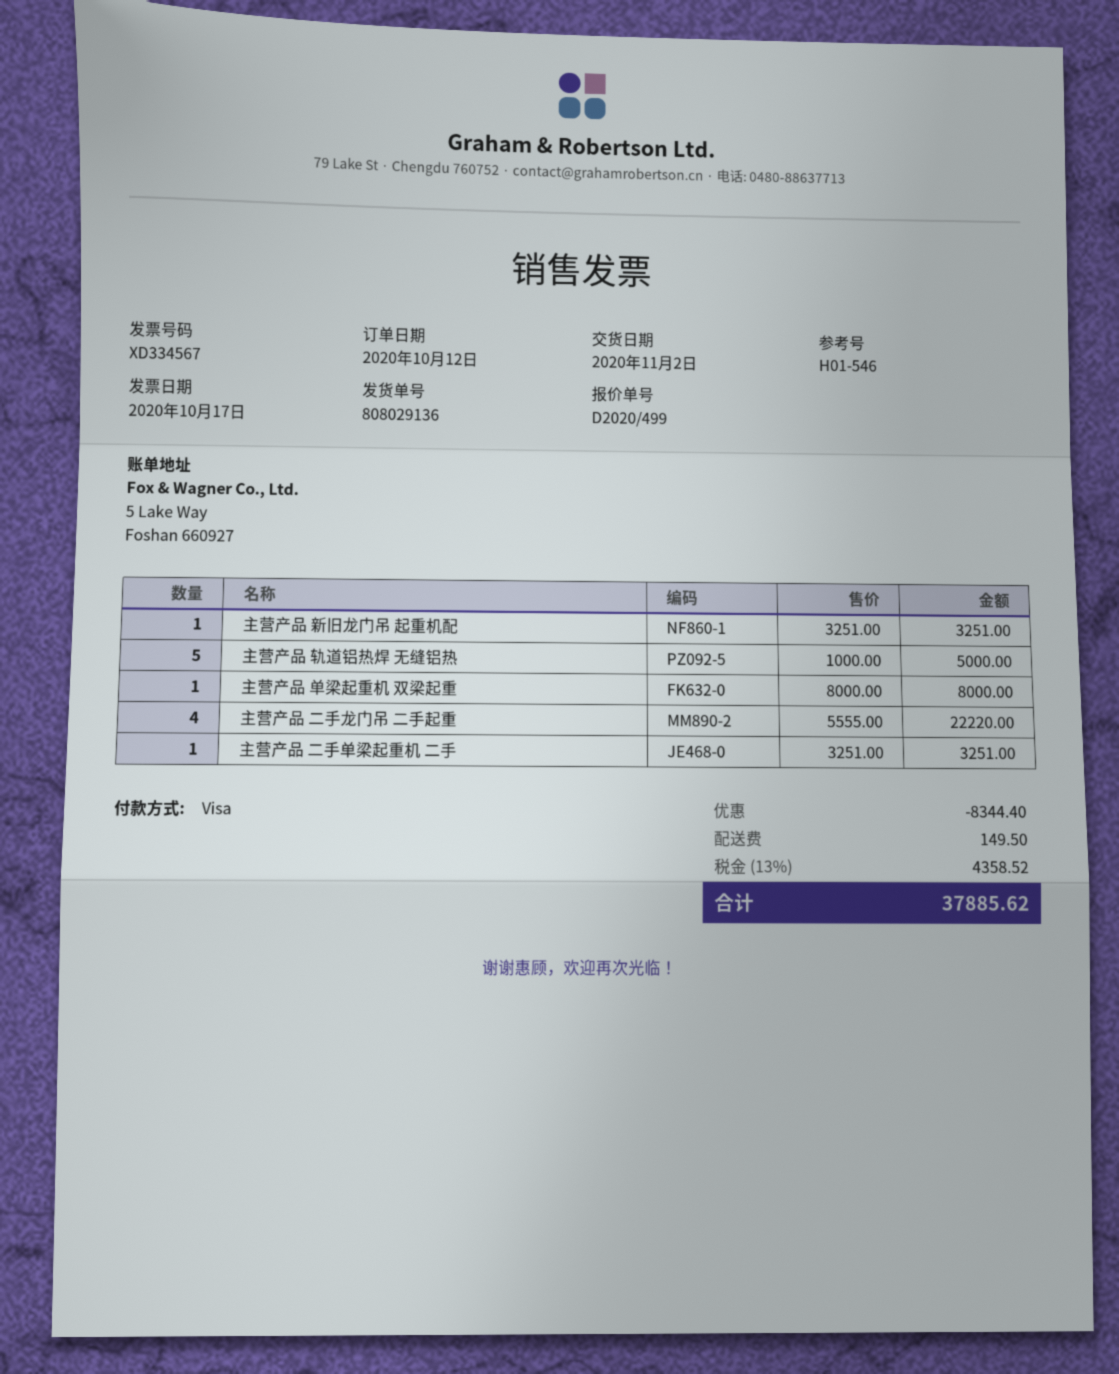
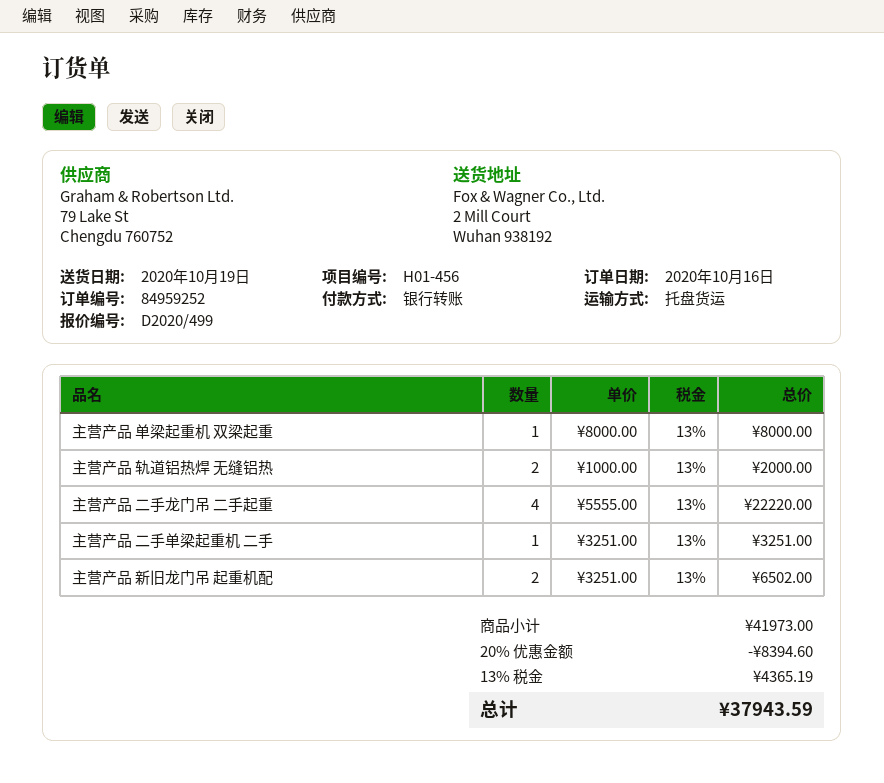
order date: 2020-10-12 -> 2020-10-16
delivery date: 2020-11-02 -> 2020-10-19
reference: H01-546 -> H01-456
payment method: Visa -> bank transfer
主营产品 新旧龙门吊 起重机配: 1 x 3251.00 = 3251.00 -> 2 x 3251.00 = 6502.00
主营产品 轨道铝热焊 无缝铝热: 5 x 1000.00 = 5000.00 -> 2 x 1000.00 = 2000.00
discount: 8344.40 -> 8394.60
shipping: 149.50 -> none
tax: 13% = 4358.52 -> 13% = 4365.19
total: 37885.62 -> 37943.59

